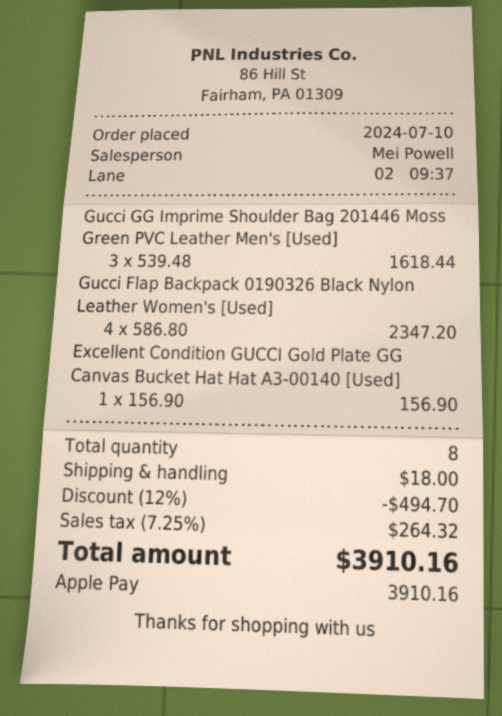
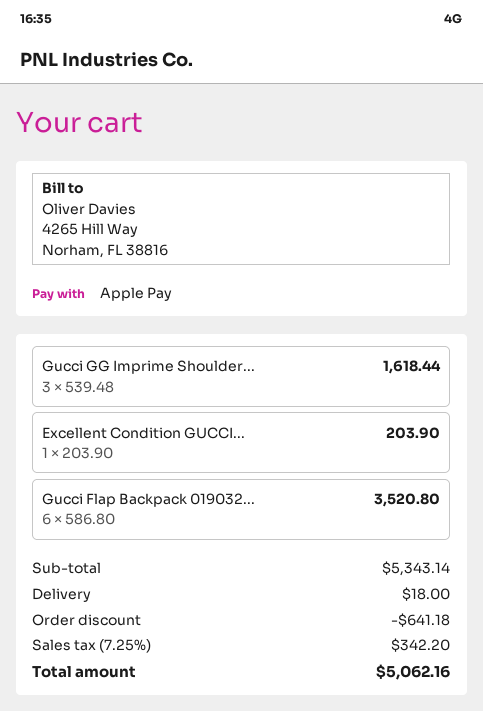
Gucci Flap Backpack 0190326 Black Nylon Leather Women's [Used]: 4 x 586.80 = 2347.20 -> 6 x 586.80 = 3520.80
Excellent Condition GUCCI Gold Plate GG Canvas Bucket Hat Hat A3-00140 [Used]: 1 x 156.90 = 156.90 -> 1 x 203.90 = 203.90
discount: 494.70 -> 641.18
tax: 7.25% = 264.32 -> 7.25% = 342.20
total: 3910.16 -> 5062.16

